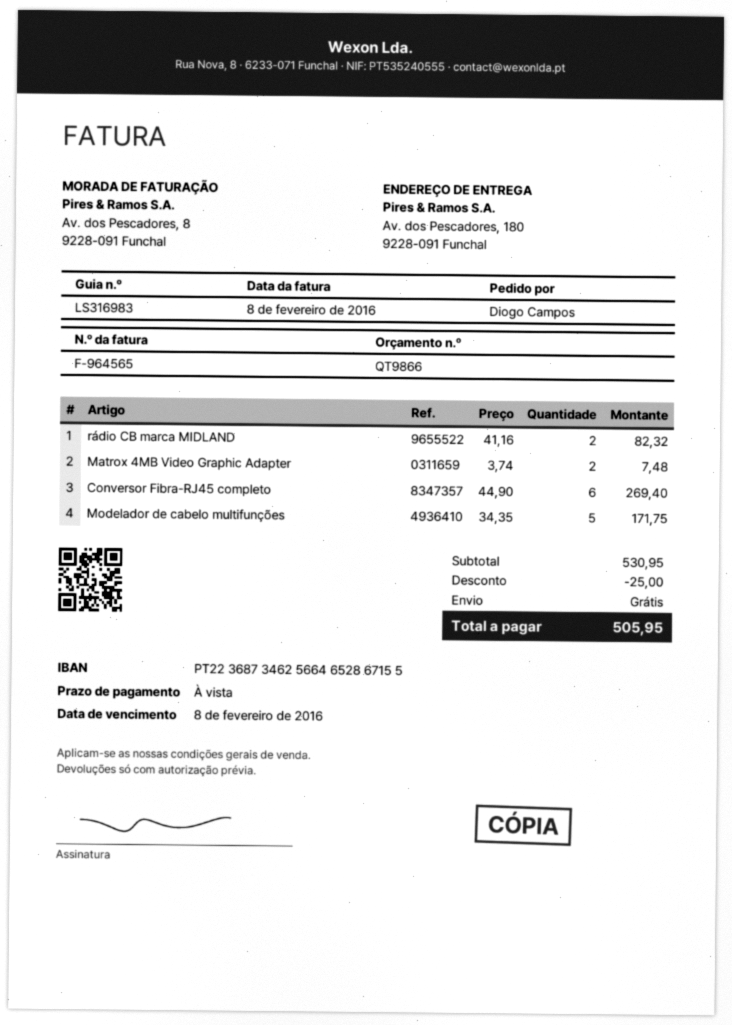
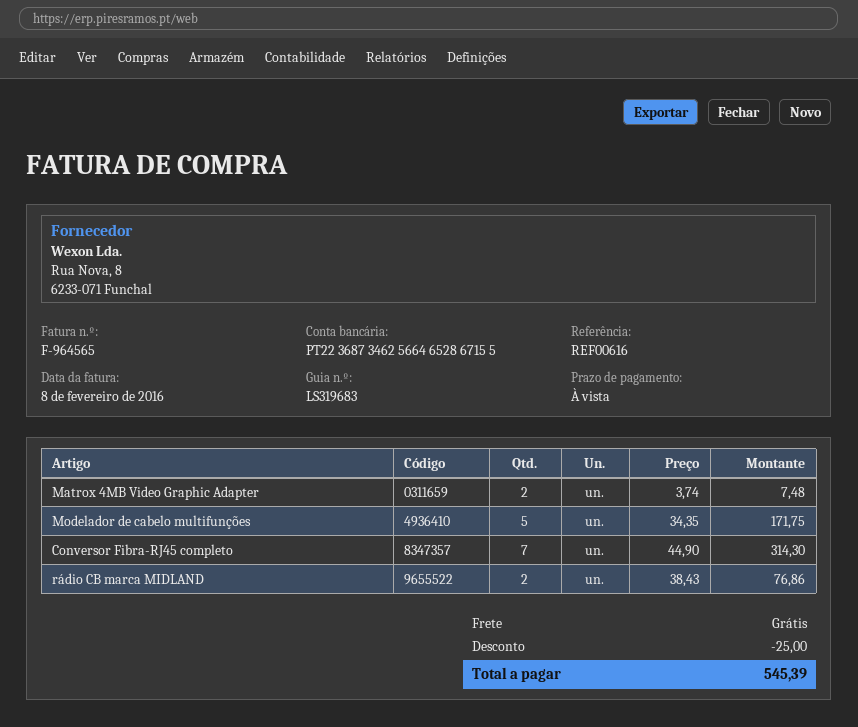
delivery note number: LS316983 -> LS319683
rádio CB marca MIDLAND: 2 x 41.16 = 82.32 -> 2 x 38.43 = 76.86
Conversor Fibra-RJ45 completo: 6 x 44.90 = 269.40 -> 7 x 44.90 = 314.30
total: 505.95 -> 545.39

